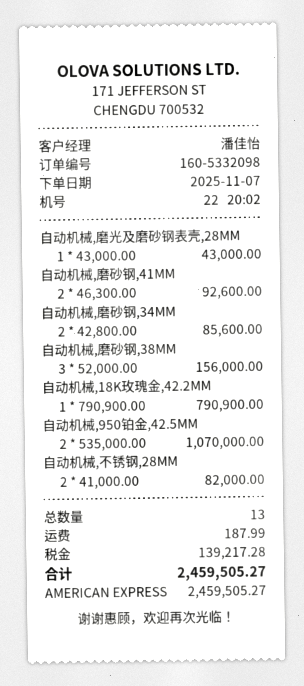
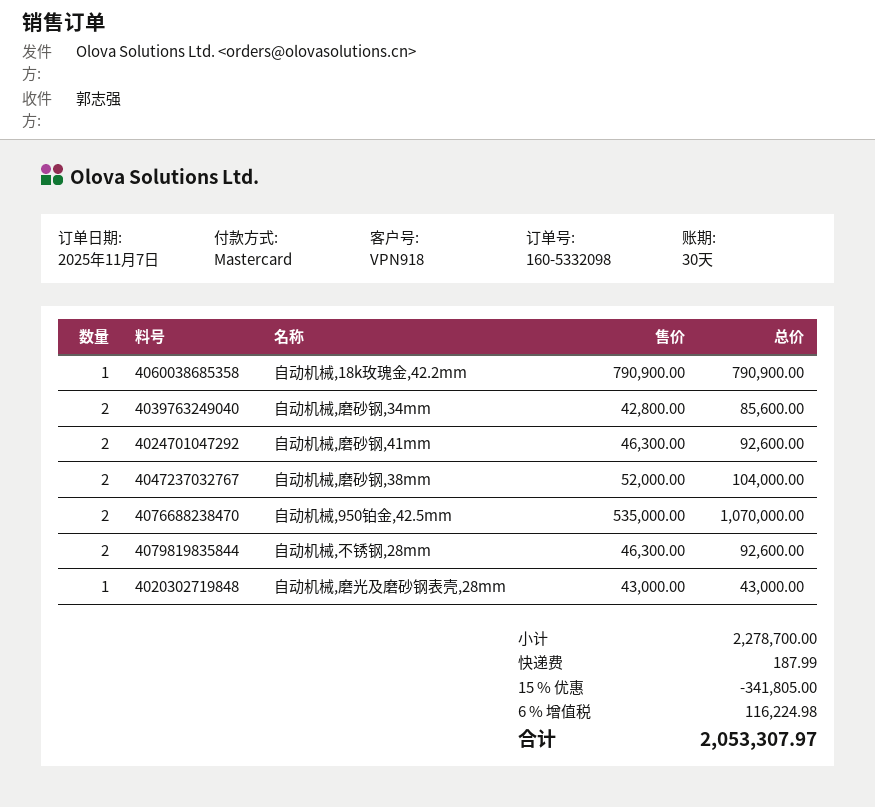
payment method: American Express -> Mastercard
自动机械,磨砂钢,38MM: 3 x 52000.00 = 156000.00 -> 2 x 52000.00 = 104000.00
自动机械,不锈钢,28MM: 2 x 41000.00 = 82000.00 -> 2 x 46300.00 = 92600.00
discount: none -> 15% = 341805.00
tax: 139217.28 -> 116224.98
total: 2459505.27 -> 2053307.97

